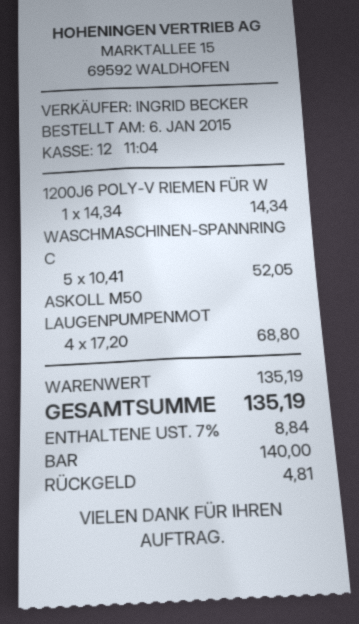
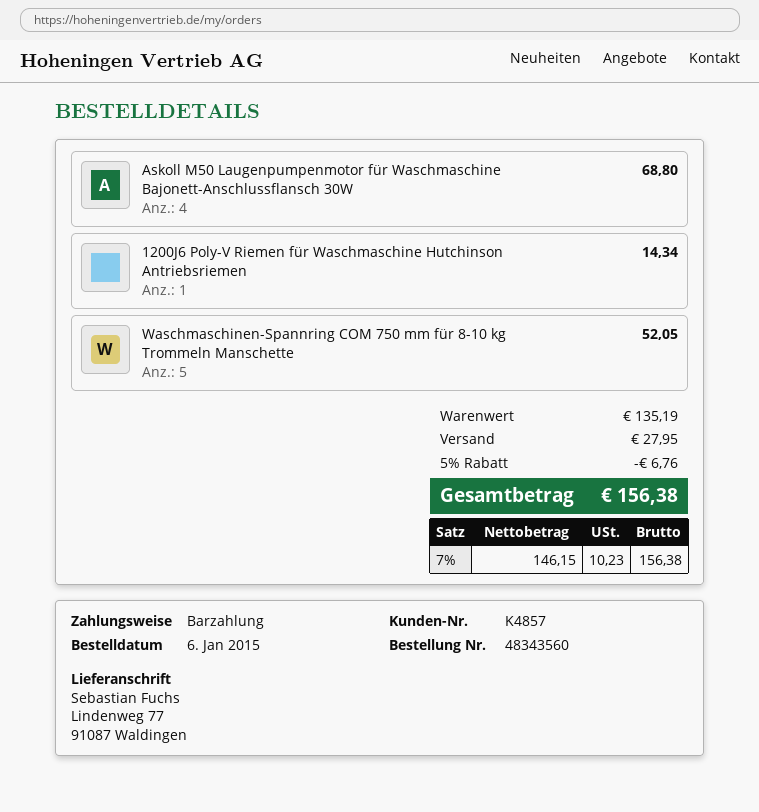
discount: none -> 5% = 6.76
shipping: none -> 27.95
tax: 7% = 8.84 -> 7% = 10.23
total: 135.19 -> 156.38

